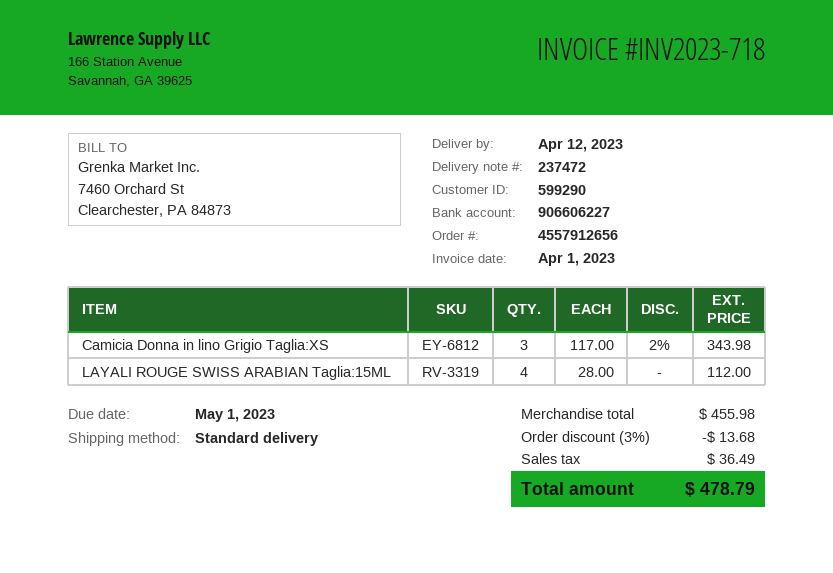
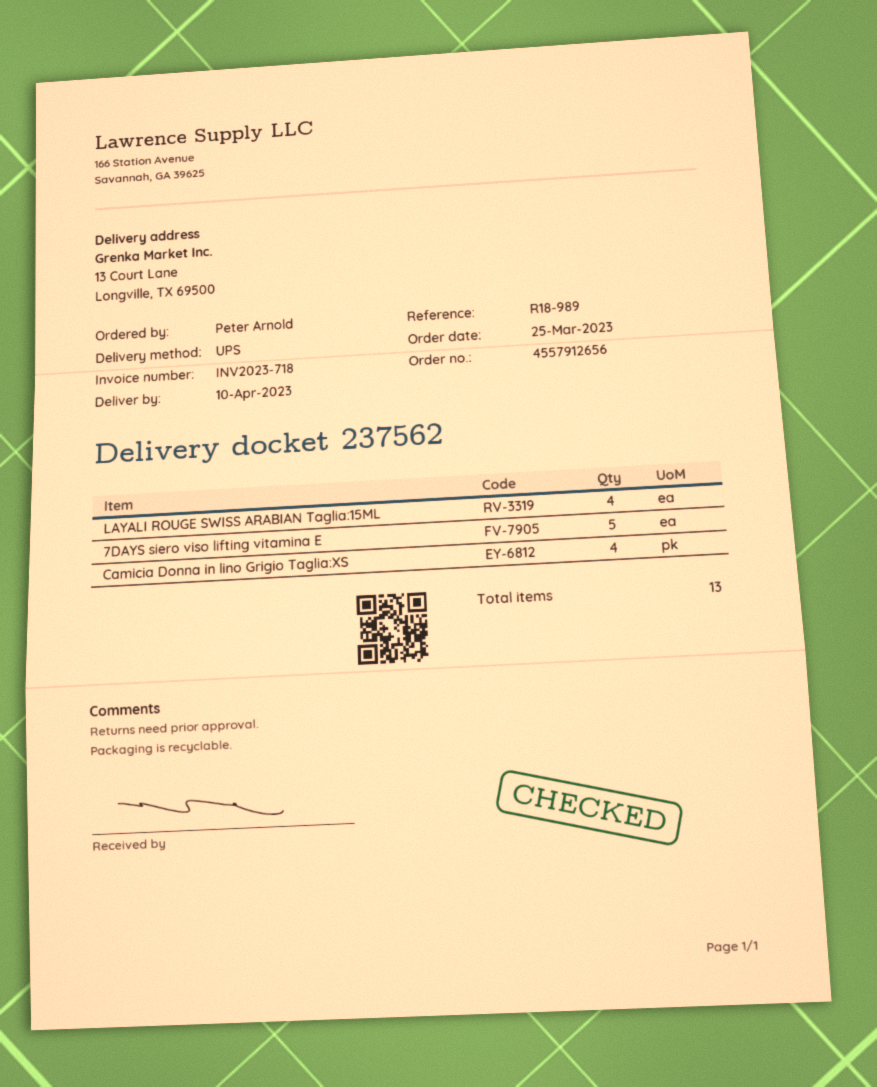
delivery note number: 237472 -> 237562
delivery date: 2023-04-12 -> 2023-04-10
shipping method: standard -> UPS
Camicia Donna in lino Grigio Taglia:XS: 3 -> 4
7DAYS siero viso lifting vitamina E: none -> 5

